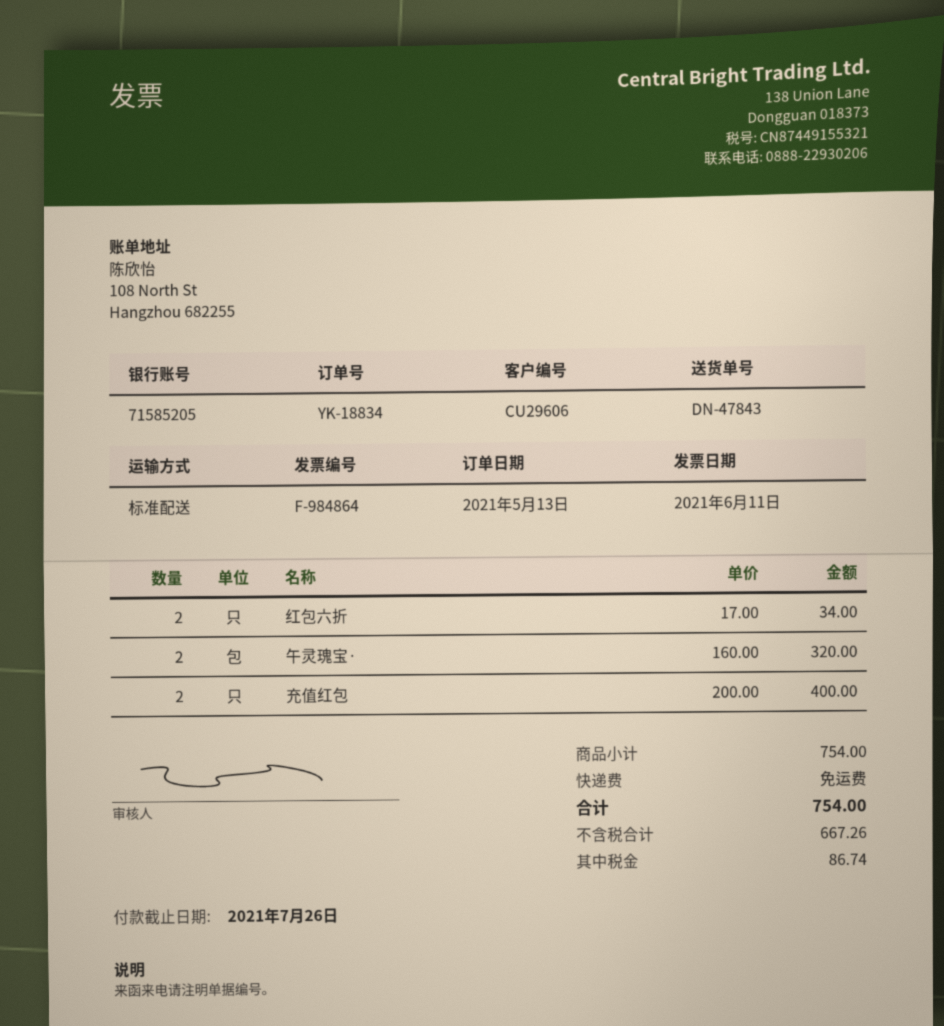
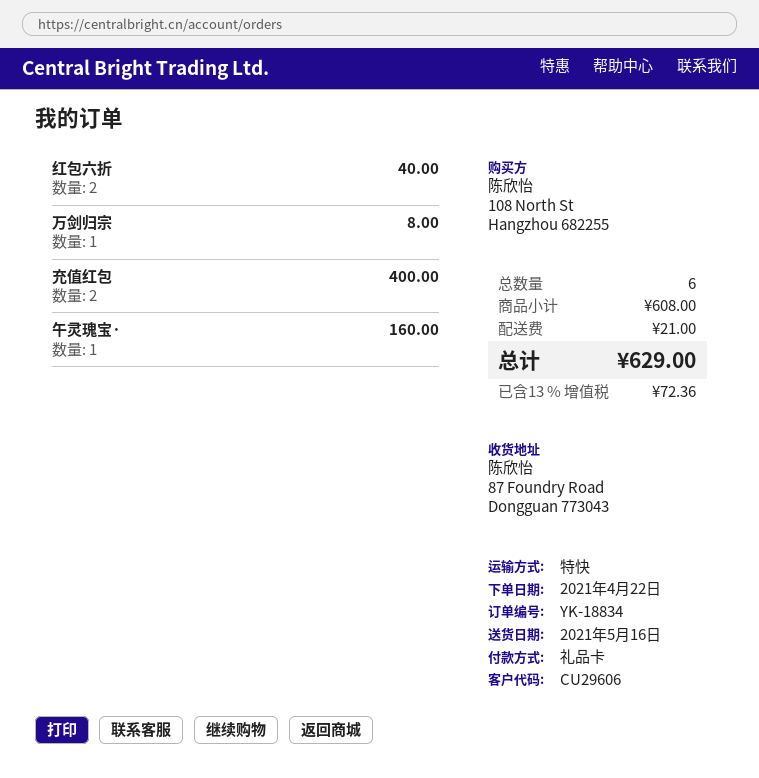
order date: 2021-05-13 -> 2021-04-22
shipping method: standard -> express
红包六折: 2 for 34.00 -> 2 for 40.00
午灵瑰宝·: 2 for 320.00 -> 1 for 160.00
万剑归宗: none -> 1 for 8.00
subtotal: 754.00 -> 608.00
shipping: 0.00 -> 21.00
tax: 86.74 -> 72.36
total: 754.00 -> 629.00

